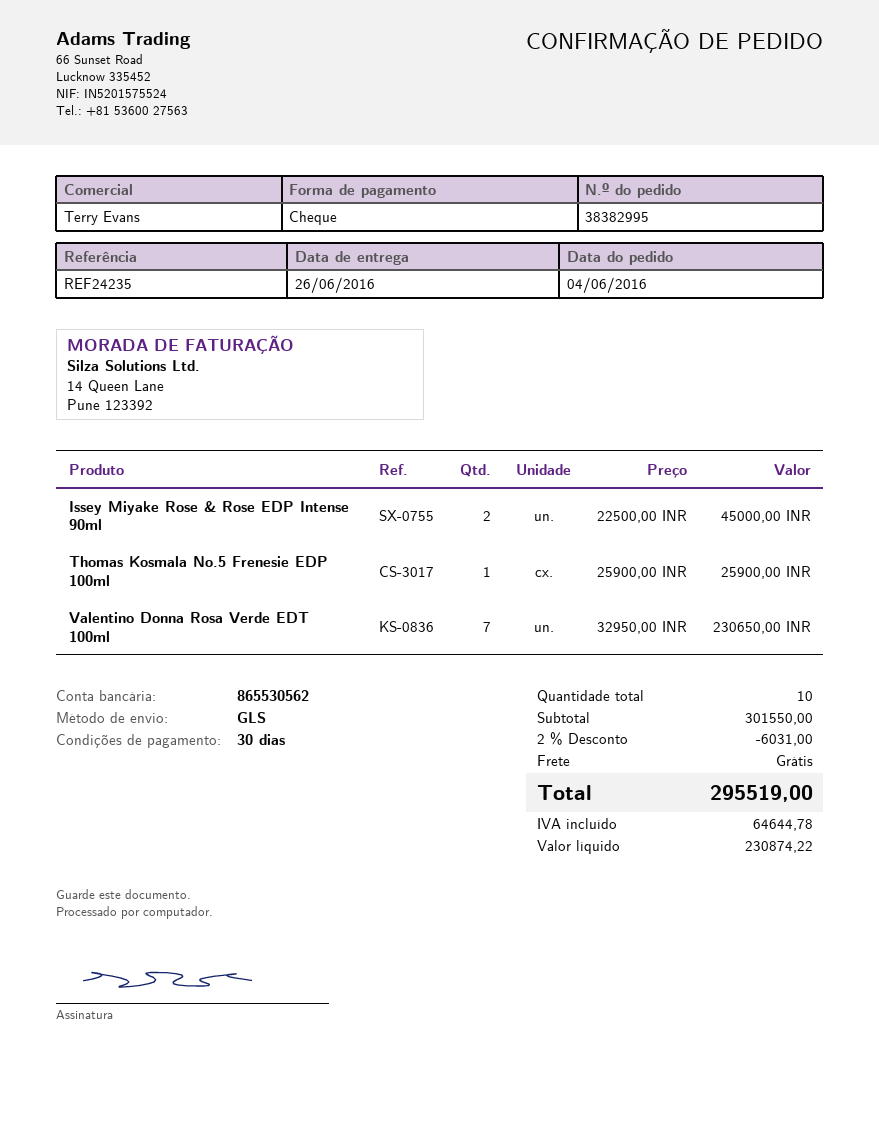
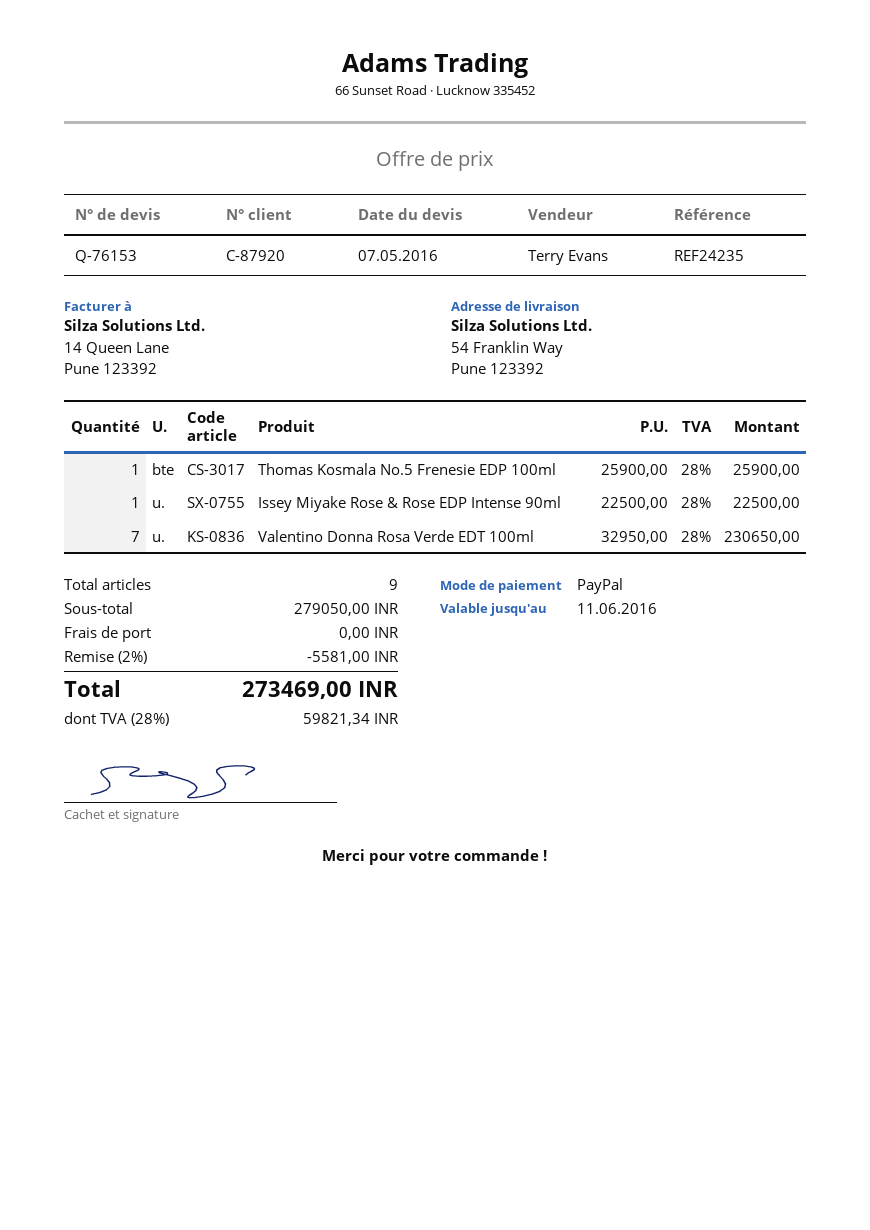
payment method: cheque -> PayPal
Issey Miyake Rose & Rose EDP Intense 90ml: 2 x 22500.00 = 45000.00 -> 1 x 22500.00 = 22500.00
total quantity: 10 -> 9
subtotal: 301550.00 -> 279050.00
discount: 2% = 6031.00 -> 2% = 5581.00
tax: 64644.78 -> 59821.34
total: 295519.00 -> 273469.00

